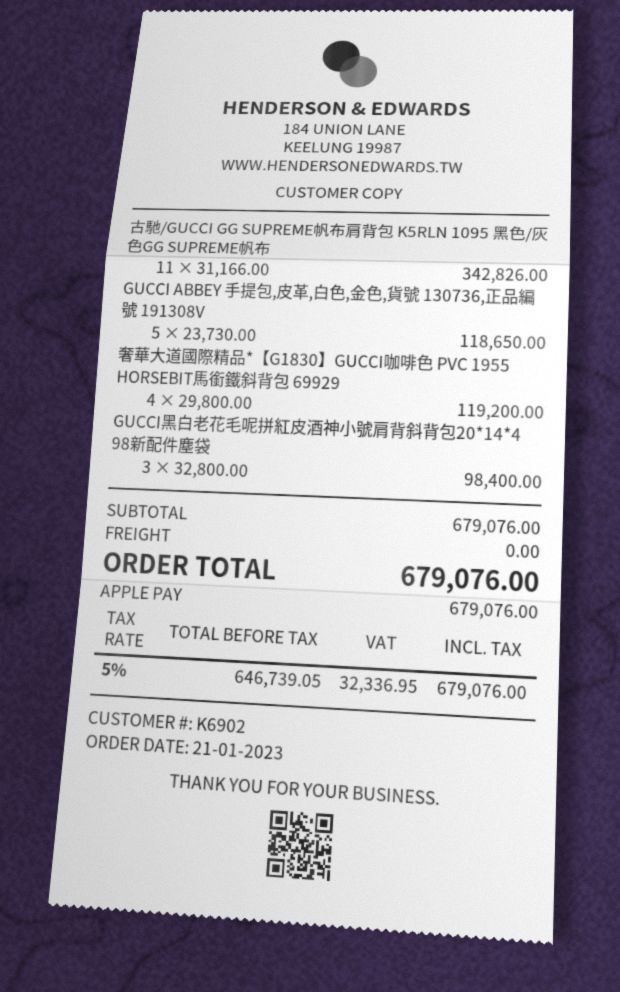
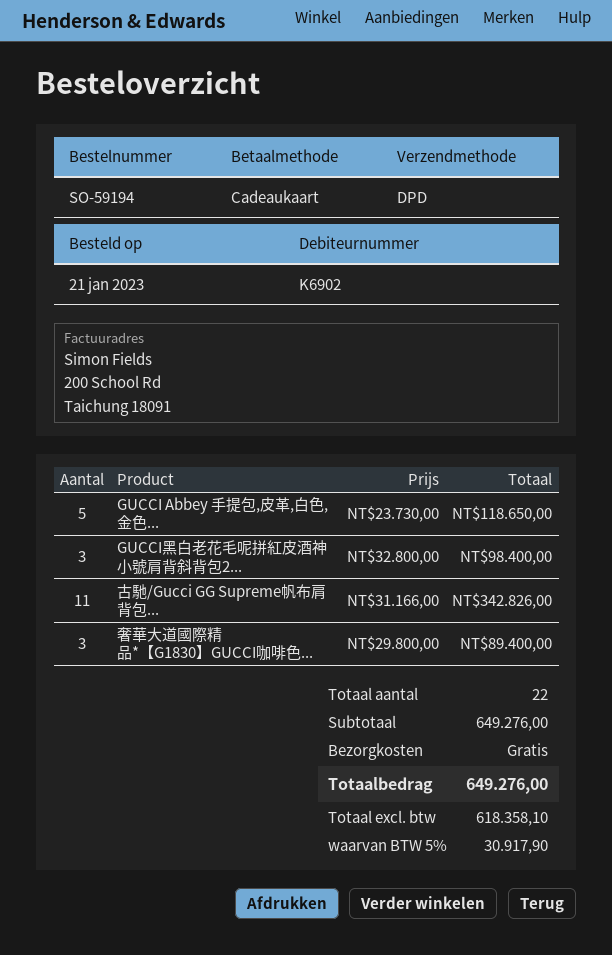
payment method: Apple Pay -> gift card
奢華大道國際精品*【G1830】GUCCI咖啡色 PVC 1955 HORSEBIT馬銜鐵斜背包 69929: 4 x 29800.00 = 119200.00 -> 3 x 29800.00 = 89400.00
subtotal: 679076.00 -> 649276.00
net: 646739.05 -> 618358.10
tax: 5% = 32336.95 -> 5% = 30917.90
total: 679076.00 -> 649276.00

